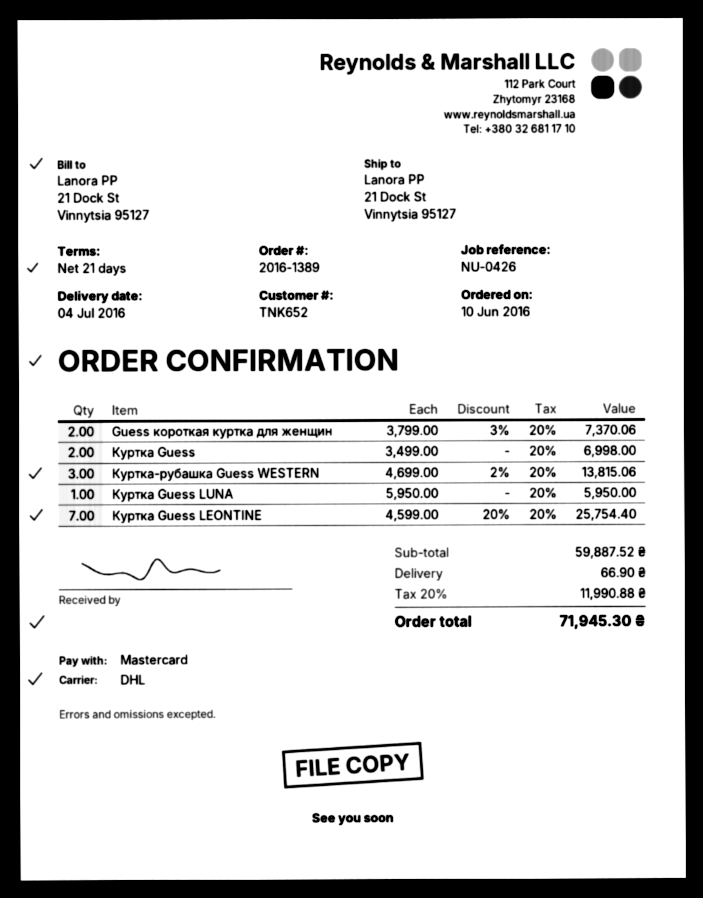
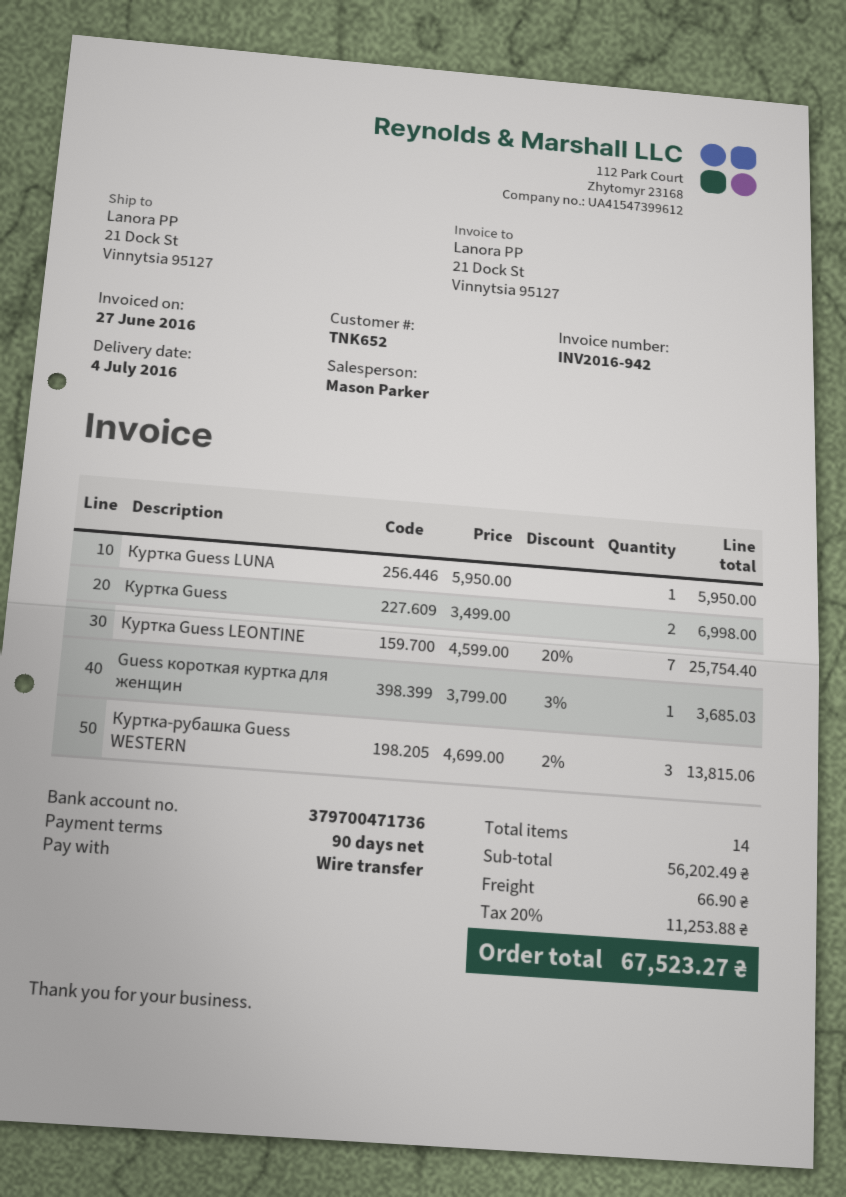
payment terms: 21 days -> 90 days
payment method: Mastercard -> bank transfer
Guess короткая куртка для женщин: 2 x 3799.00 - 3% = 7370.06 -> 1 x 3799.00 - 3% = 3685.03
subtotal: 59887.52 -> 56202.49
tax: 20% = 11990.88 -> 20% = 11253.88
total: 71945.30 -> 67523.27

